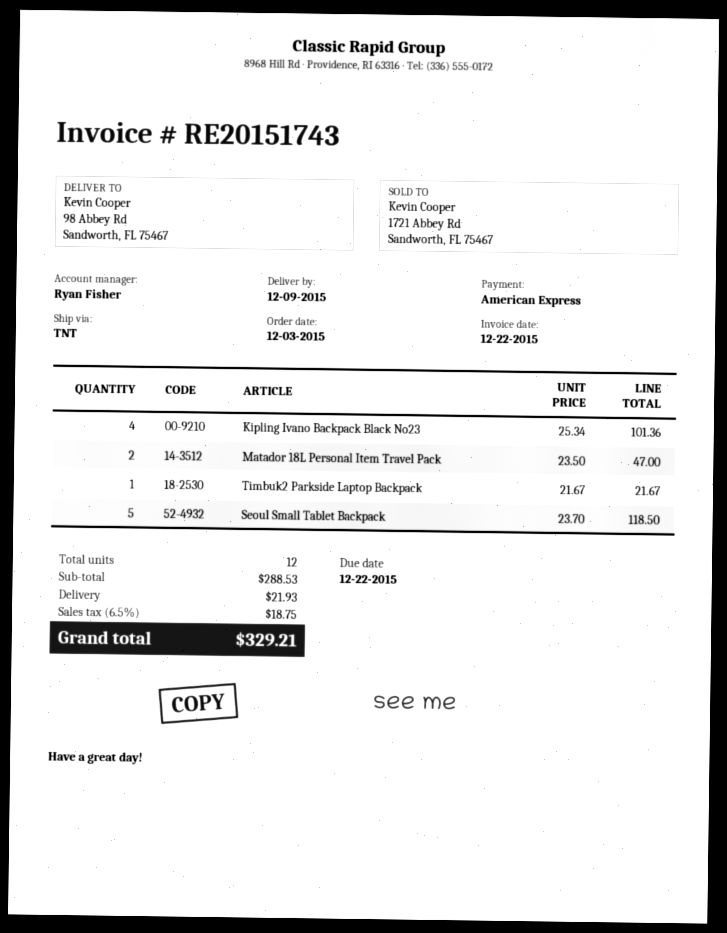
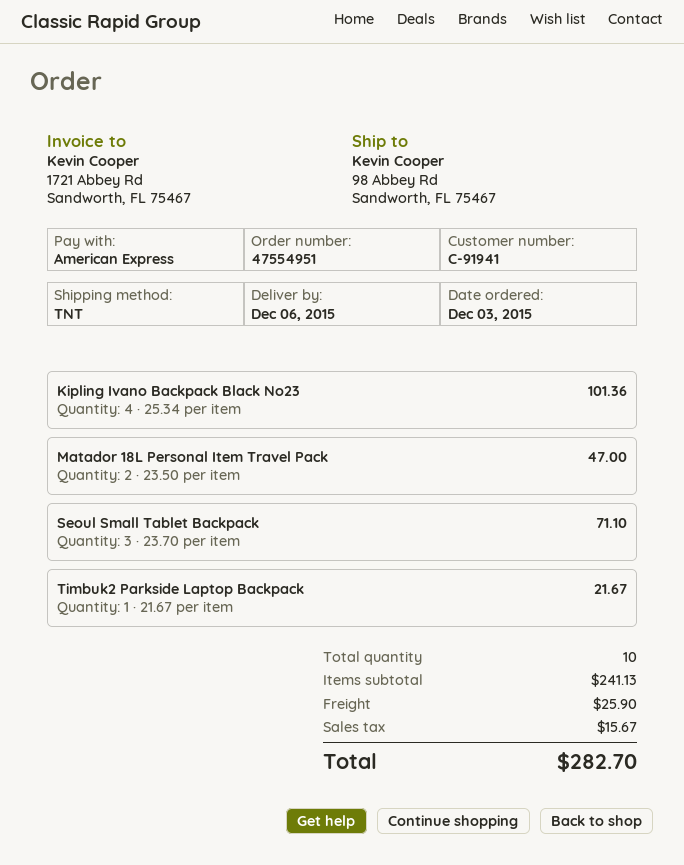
delivery date: 2015-12-09 -> 2015-12-06
Seoul Small Tablet Backpack: 5 x 23.70 = 118.50 -> 3 x 23.70 = 71.10
total quantity: 12 -> 10
subtotal: 288.53 -> 241.13
shipping: 21.93 -> 25.90
tax: 18.75 -> 15.67
total: 329.21 -> 282.70

